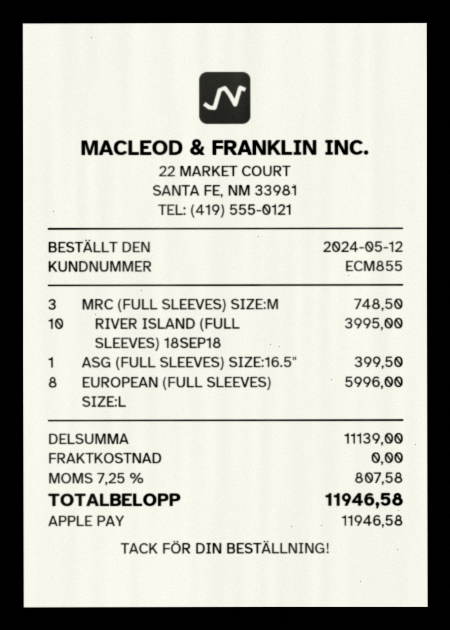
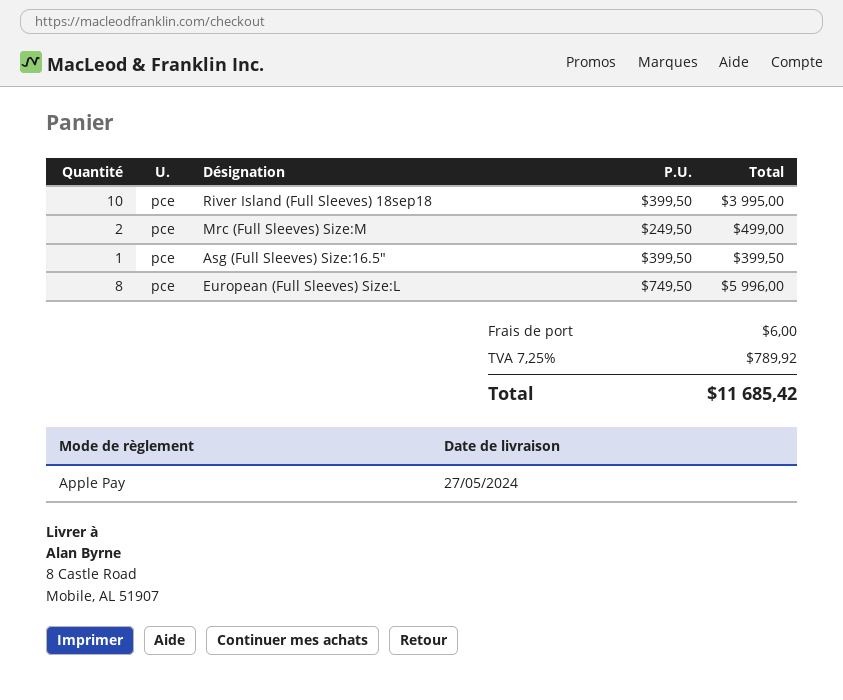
MRC (FULL SLEEVES) SIZE:M: 3 for 748.50 -> 2 for 499.00
shipping: 0.00 -> 6.00
tax: 7.25% = 807.58 -> 7.25% = 789.92
total: 11946.58 -> 11685.42

